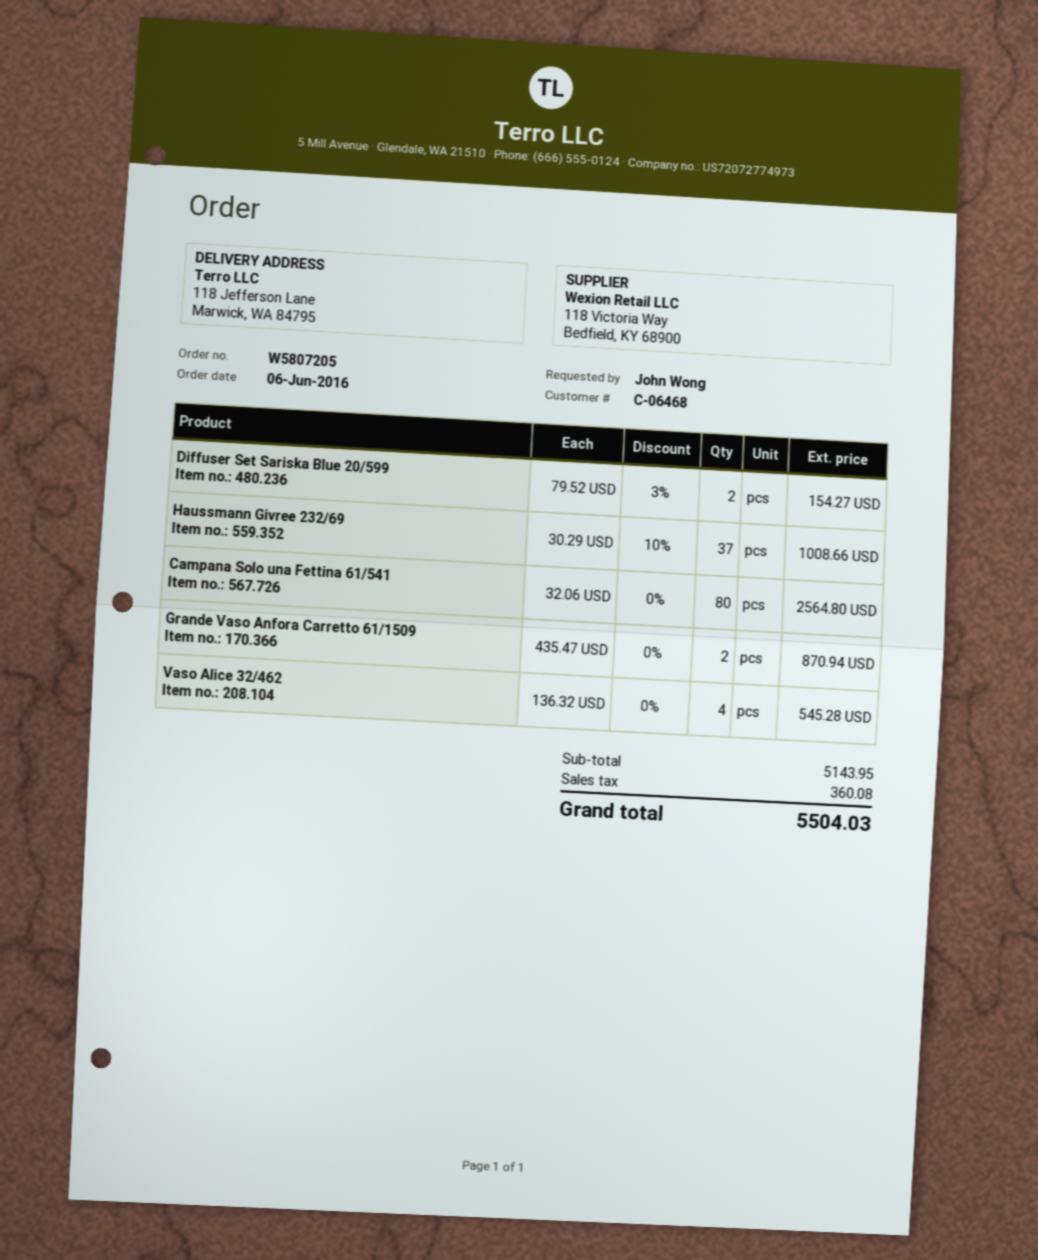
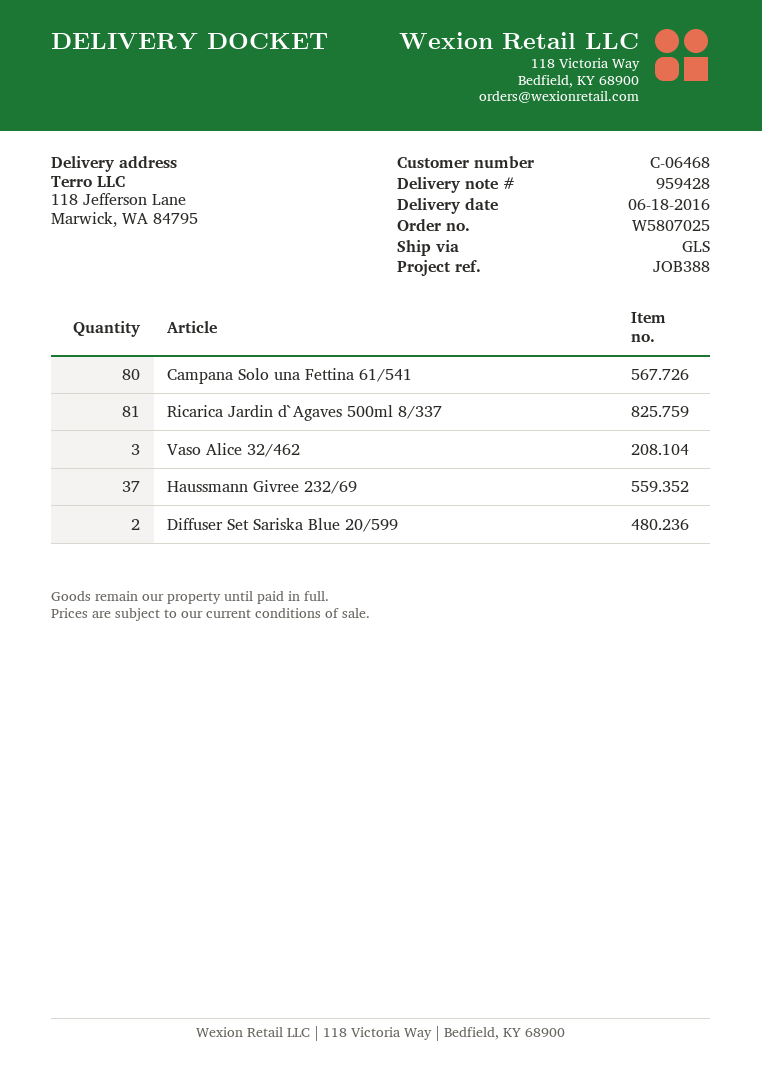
order number: W5807205 -> W5807025
Grande Vaso Anfora Carretto 61/1509: 2 -> none
Vaso Alice 32/462: 4 -> 3
Ricarica Jardin d`Agaves 500ml 8/337: none -> 81

